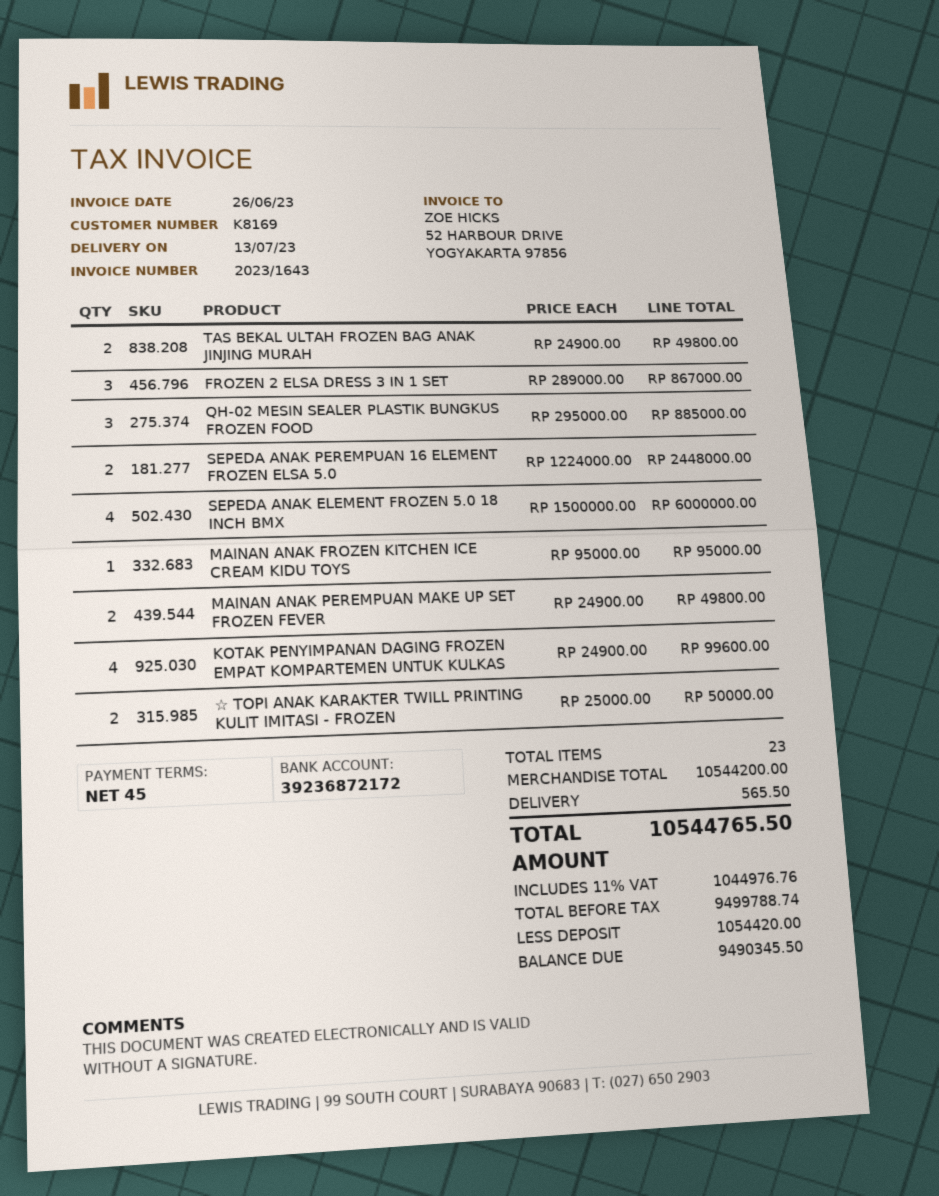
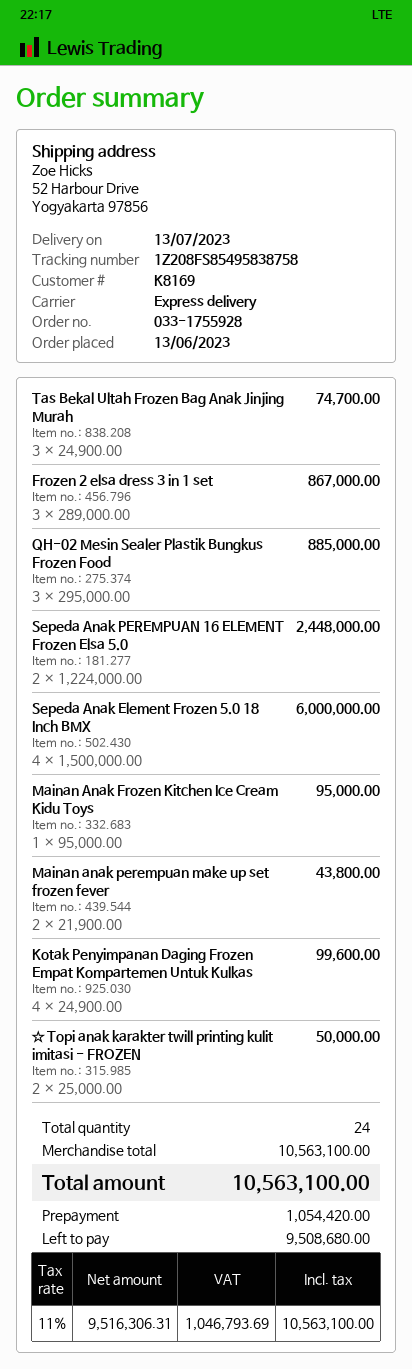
TAS BEKAL ULTAH FROZEN BAG ANAK JINJING MURAH: 2 x 24900.00 = 49800.00 -> 3 x 24900.00 = 74700.00
MAINAN ANAK PEREMPUAN MAKE UP SET FROZEN FEVER: 2 x 24900.00 = 49800.00 -> 2 x 21900.00 = 43800.00
total quantity: 23 -> 24
subtotal: 10544200.00 -> 10563100.00
shipping: 565.50 -> none
net: 9499788.74 -> 9516306.31
tax: 11% = 1044976.76 -> 11% = 1046793.69
total: 10544765.50 -> 10563100.00
balance: 9490345.50 -> 9508680.00

